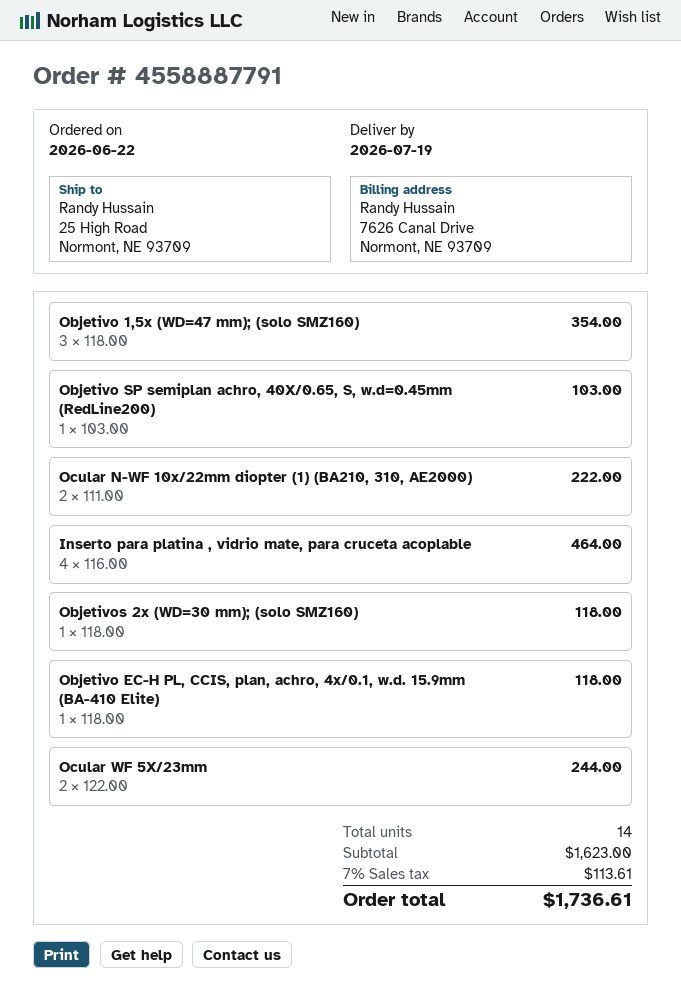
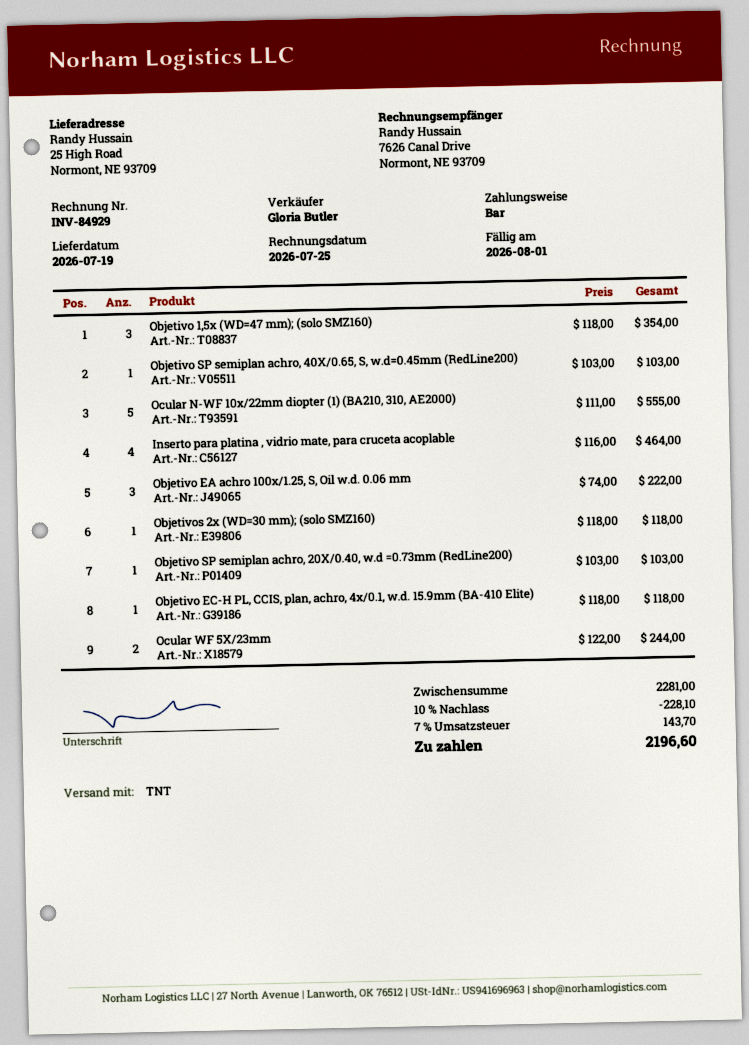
Ocular N-WF 10x/22mm diopter (1) (BA210, 310, AE2000): 2 x 111.00 = 222.00 -> 5 x 111.00 = 555.00
Objetivo EA achro 100x/1.25, S, Oil w.d. 0.06 mm: none -> 3 x 74.00 = 222.00
Objetivo SP semiplan achro, 20X/0.40, w.d =0.73mm (RedLine200): none -> 1 x 103.00 = 103.00
subtotal: 1623.00 -> 2281.00
discount: none -> 10% = 228.10
tax: 7% = 113.61 -> 7% = 143.70
total: 1736.61 -> 2196.60

